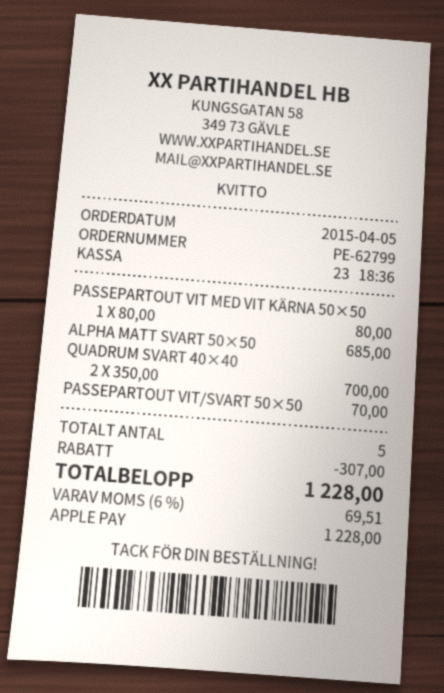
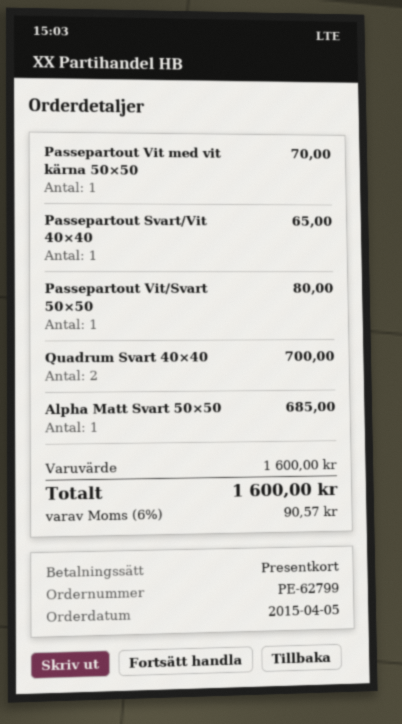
payment method: Apple Pay -> gift card
PASSEPARTOUT VIT MED VIT KÄRNA 50×50: 1 for 80.00 -> 1 for 70.00
PASSEPARTOUT VIT/SVART 50×50: 1 for 70.00 -> 1 for 80.00
Passepartout Svart/Vit 40×40: none -> 1 for 65.00
discount: 307.00 -> none
tax: 6% = 69.51 -> 6% = 90.57
total: 1228.00 -> 1600.00

